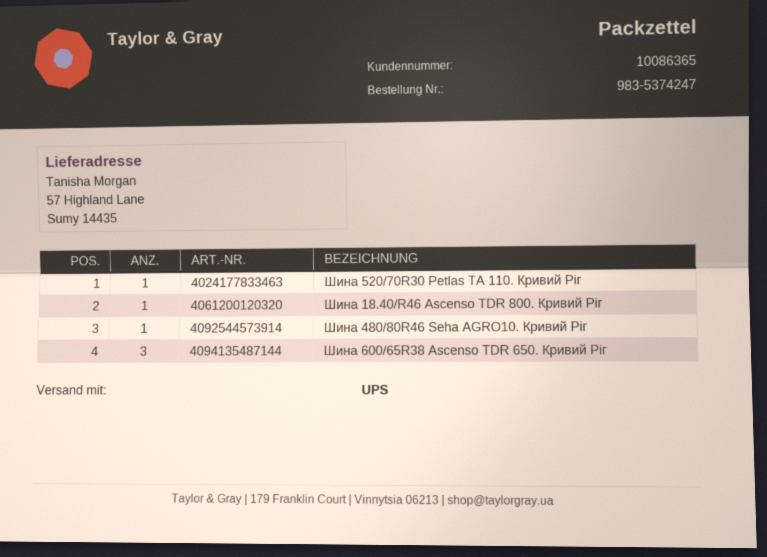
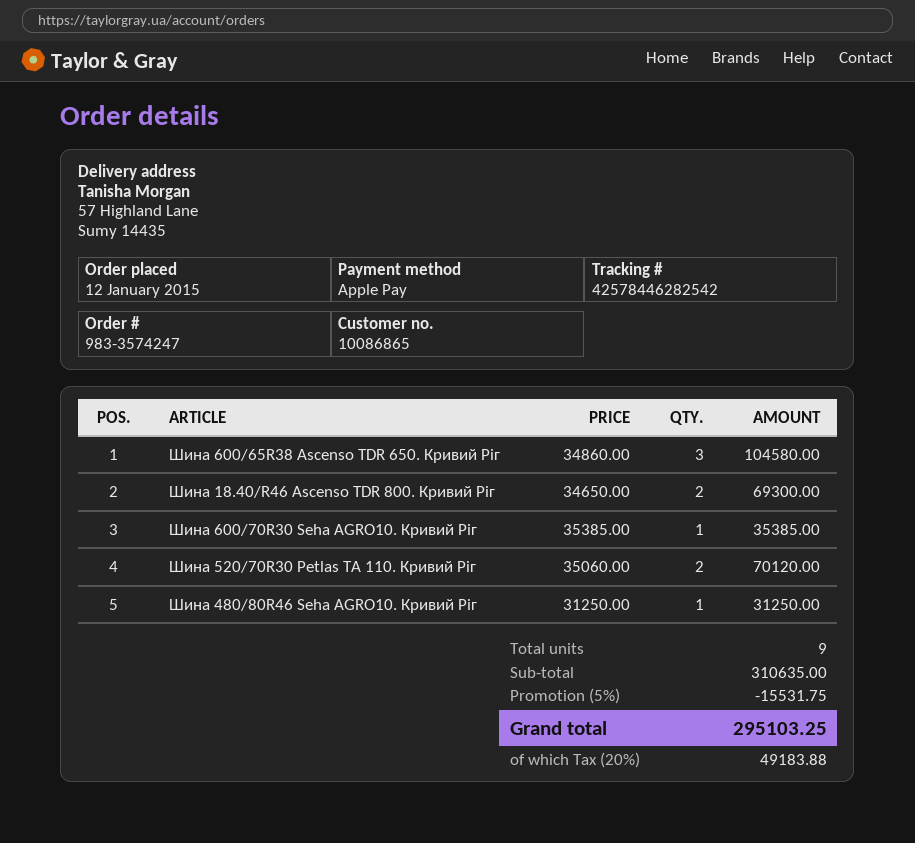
order number: 983-5374247 -> 983-3574247
customer number: 10086365 -> 10086865
Шина 520/70R30 Petlas TA 110. Кривий Ріг: 1 -> 2
Шина 18.40/R46 Ascenso TDR 800. Кривий Ріг: 1 -> 2
Шина 600/70R30 Seha AGRO10. Кривий Ріг: none -> 1

